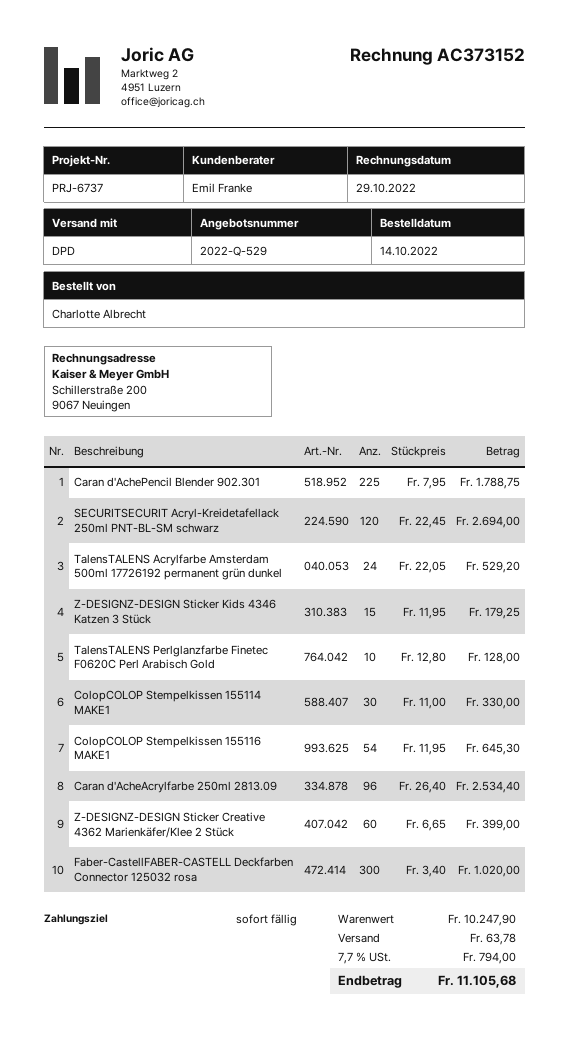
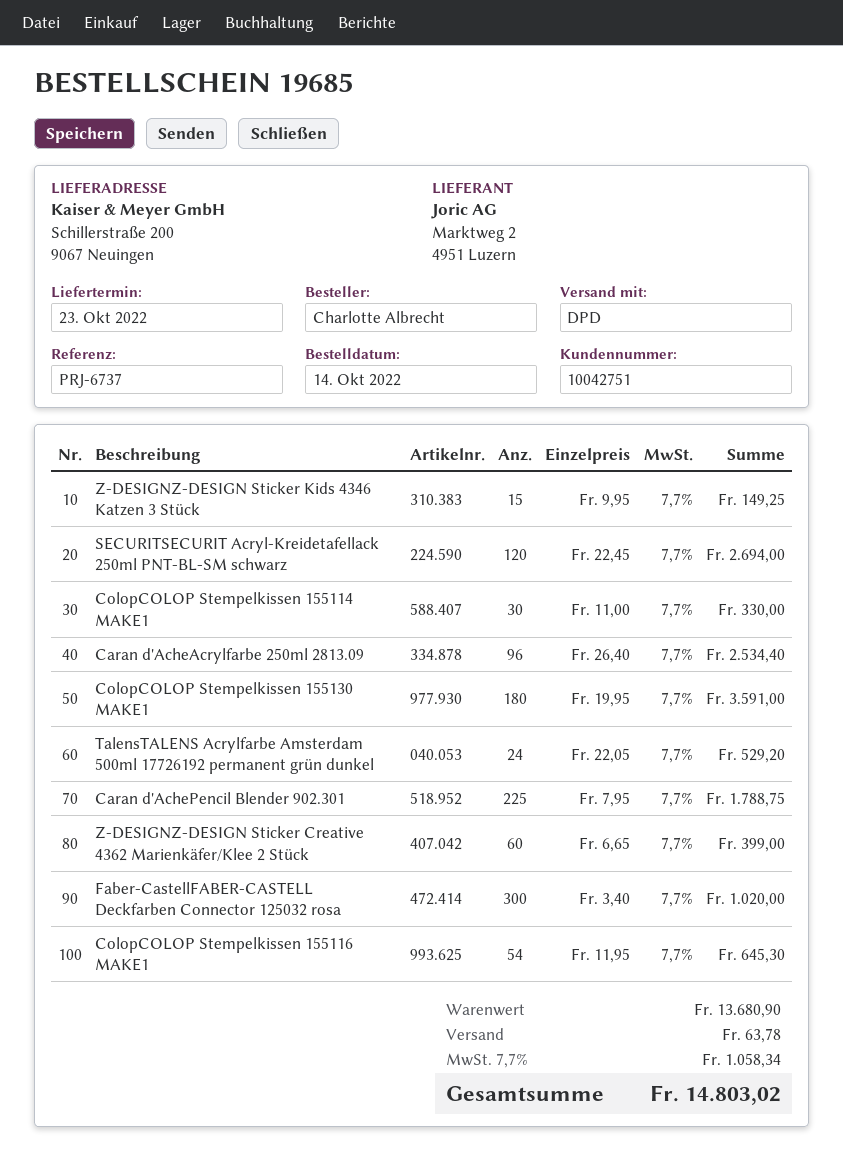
Z-DESIGNZ-DESIGN Sticker Kids 4346 Katzen 3 Stück: 15 x 11.95 = 179.25 -> 15 x 9.95 = 149.25
TalensTALENS Perlglanzfarbe Finetec F0620C Perl Arabisch Gold: 10 x 12.80 = 128.00 -> none
ColopCOLOP Stempelkissen 155130 MAKE1: none -> 180 x 19.95 = 3591.00
subtotal: 10247.90 -> 13680.90
tax: 7.7% = 794.00 -> 7.7% = 1058.34
total: 11105.68 -> 14803.02

